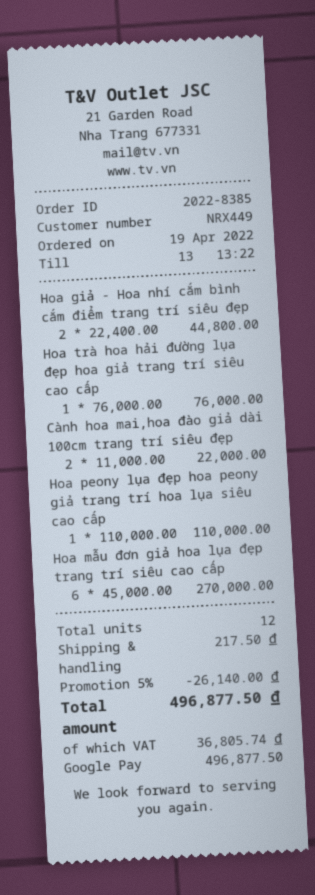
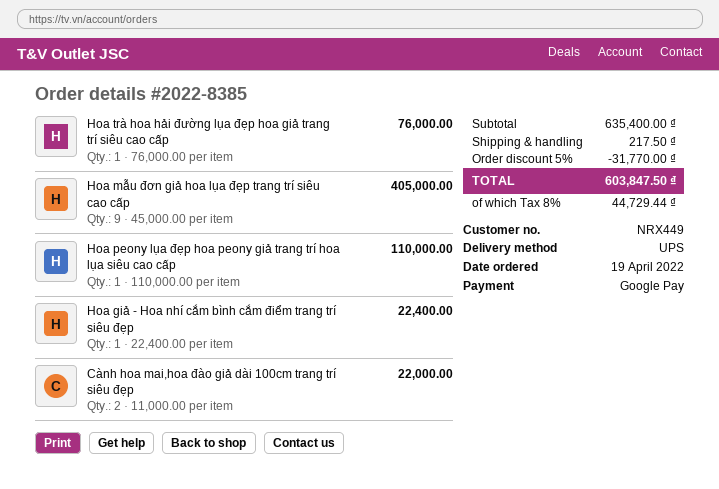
Hoa giả - Hoa nhí cắm bình cắm điểm trang trí siêu đẹp: 2 x 22400.00 = 44800.00 -> 1 x 22400.00 = 22400.00
Hoa mẫu đơn giả hoa lụa đẹp trang trí siêu cao cấp: 6 x 45000.00 = 270000.00 -> 9 x 45000.00 = 405000.00
discount: 5% = 26140.00 -> 5% = 31770.00
tax: 36805.74 -> 44729.44
total: 496877.50 -> 603847.50

